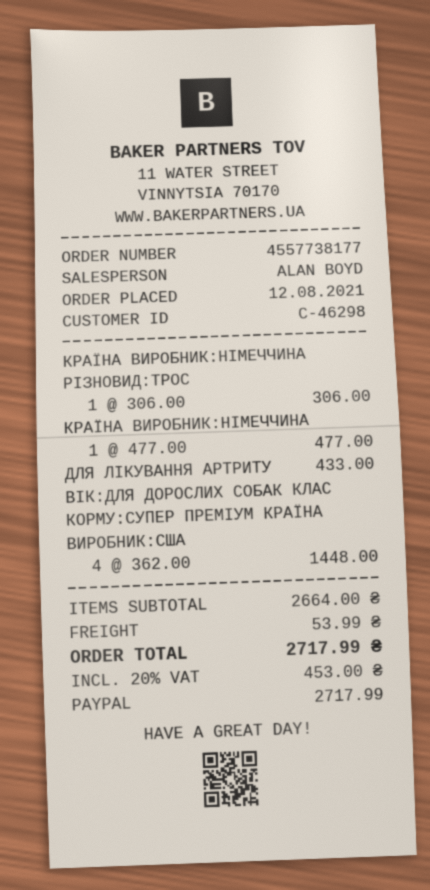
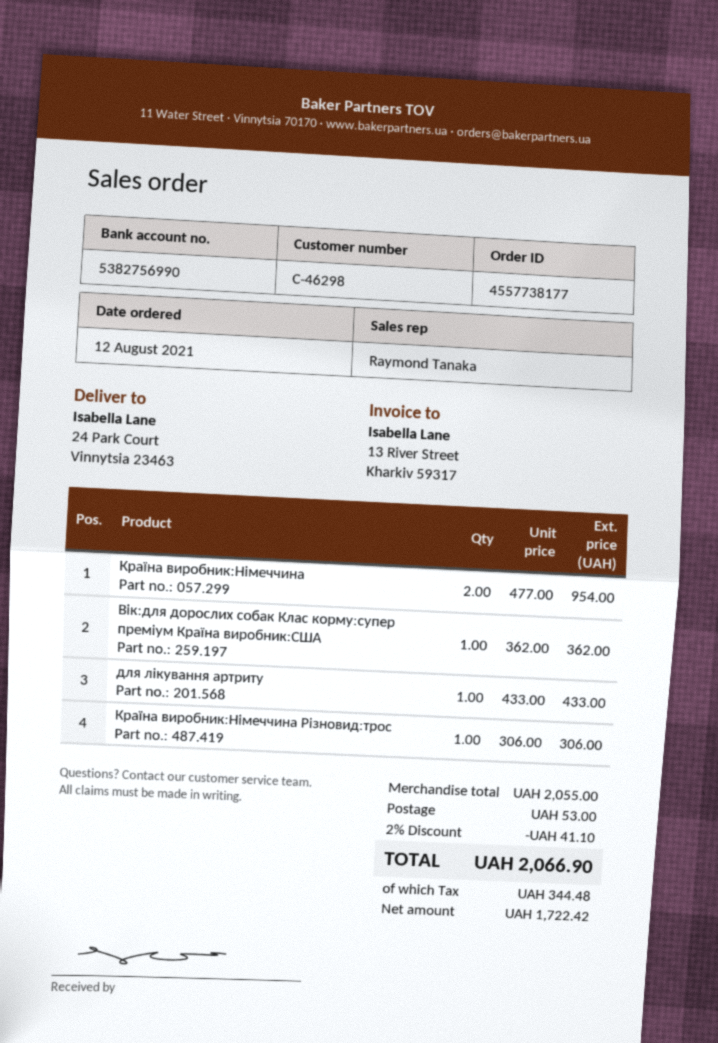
sales rep: ALAN BOYD -> Raymond Tanaka
КРАЇНА ВИРОБНИК:НІМЕЧЧИНА: 1 x 477.00 = 477.00 -> 2 x 477.00 = 954.00
ВІК:ДЛЯ ДОРОСЛИХ СОБАК КЛАС КОРМУ:СУПЕР ПРЕМІУМ КРАЇНА ВИРОБНИК:США: 4 x 362.00 = 1448.00 -> 1 x 362.00 = 362.00
subtotal: 2664.00 -> 2055.00
discount: none -> 2% = 41.10
shipping: 53.99 -> 53.00
tax: 453.00 -> 344.48
total: 2717.99 -> 2066.90

